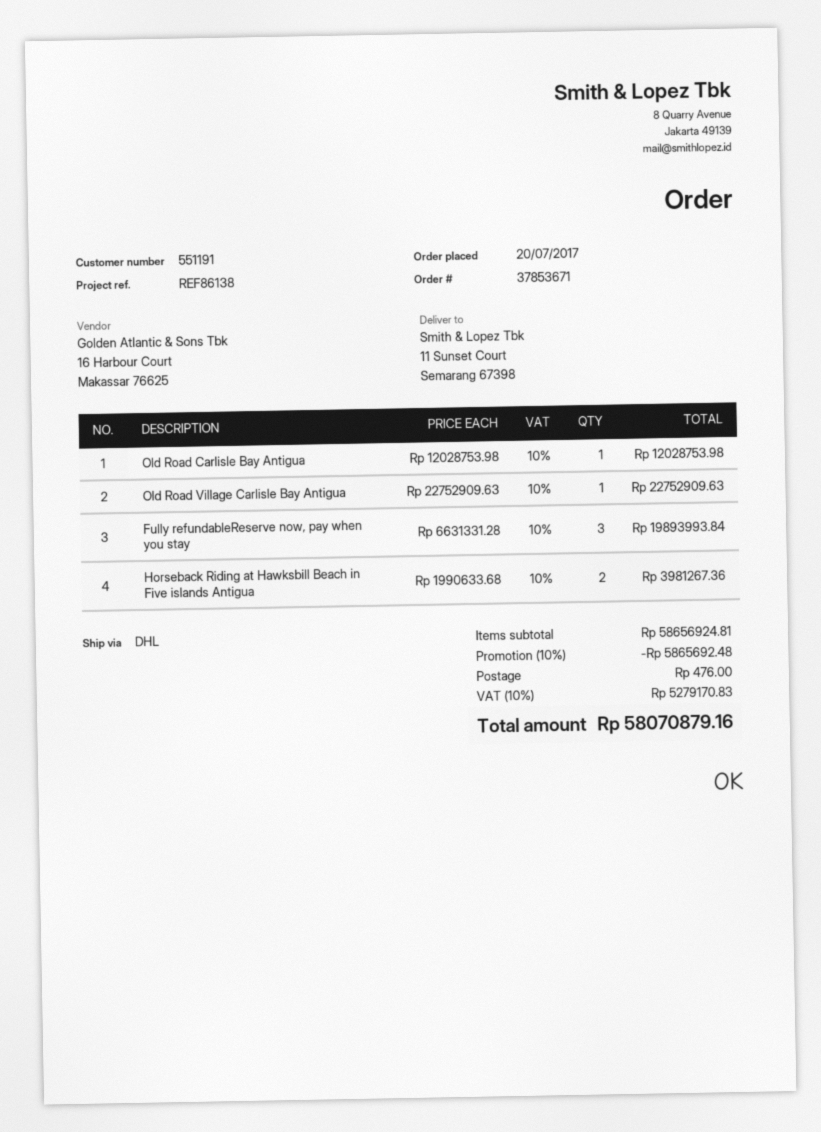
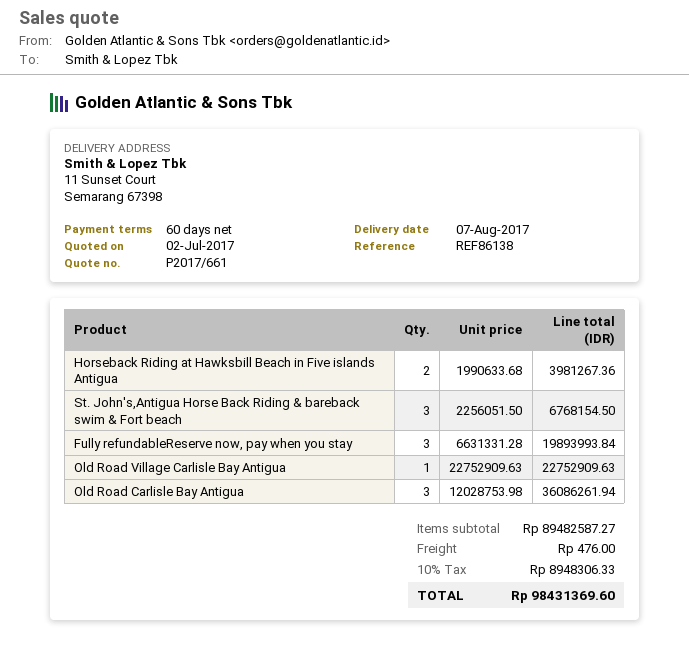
Old Road Carlisle Bay Antigua: 1 x 12028753.98 = 12028753.98 -> 3 x 12028753.98 = 36086261.94
St. John's,Antigua Horse Back Riding & bareback swim & Fort beach: none -> 3 x 2256051.50 = 6768154.50
subtotal: 58656924.81 -> 89482587.27
discount: 10% = 5865692.48 -> none
tax: 10% = 5279170.83 -> 10% = 8948306.33
total: 58070879.16 -> 98431369.60

